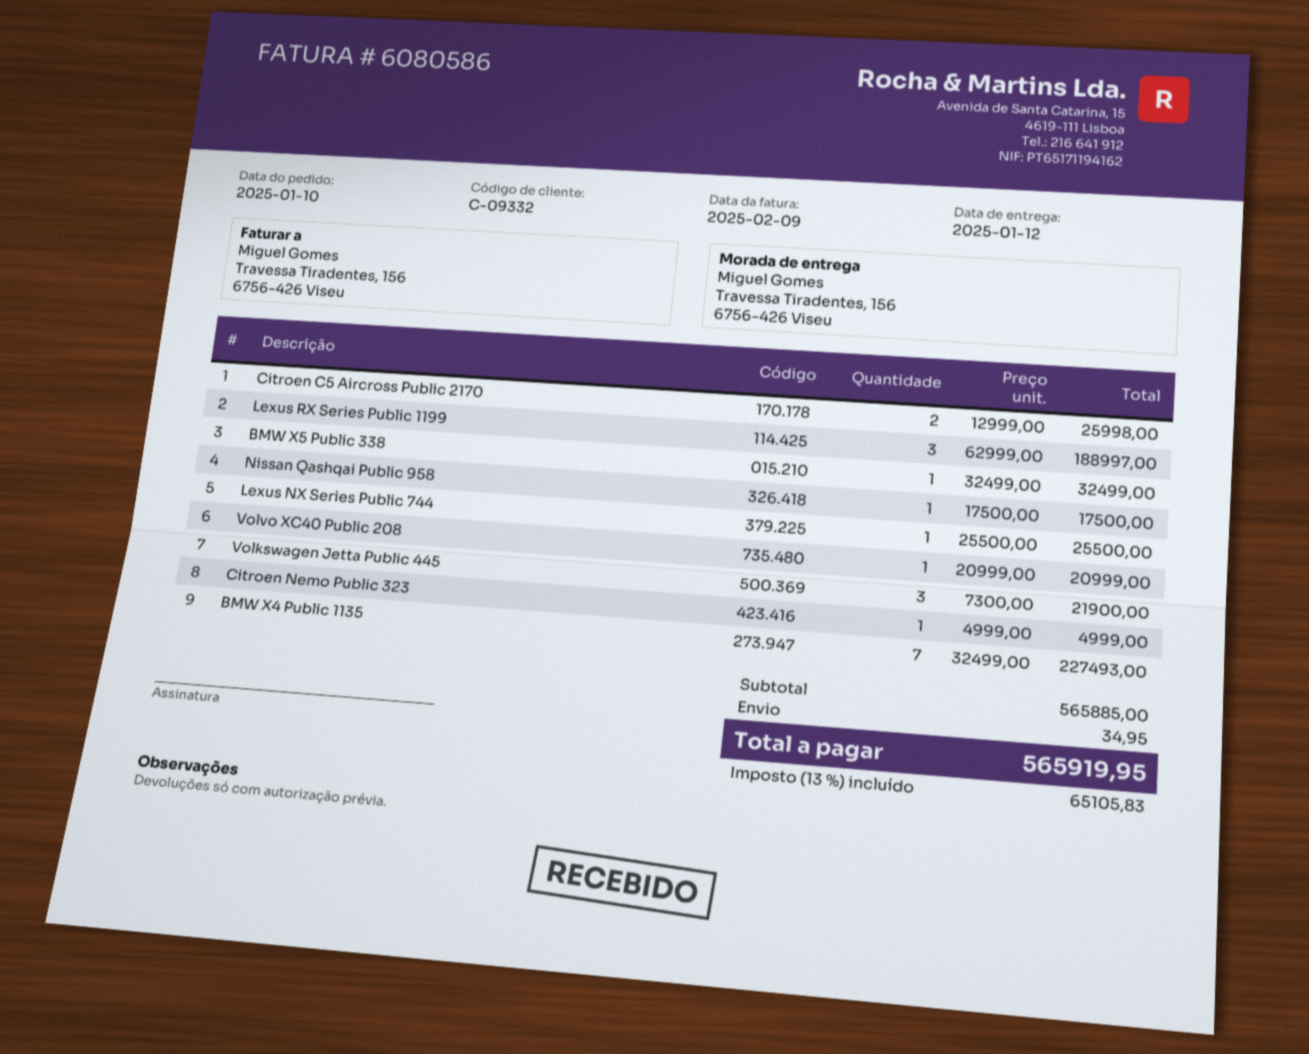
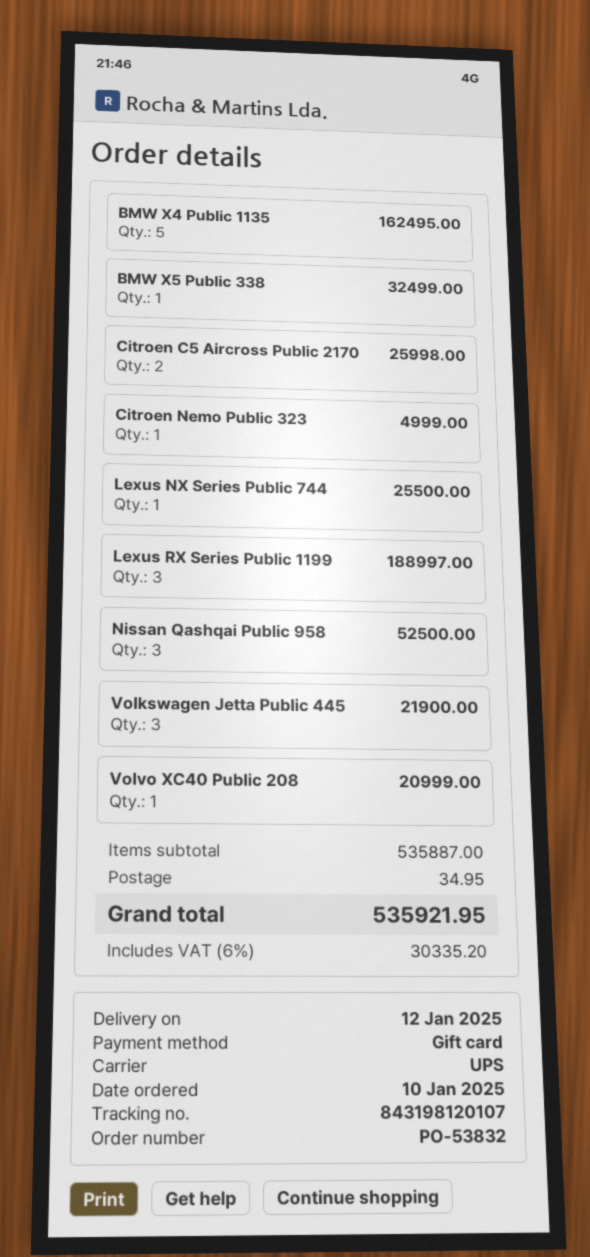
Nissan Qashqai Public 958: 1 for 17500.00 -> 3 for 52500.00
BMW X4 Public 1135: 7 for 227493.00 -> 5 for 162495.00
subtotal: 565885.00 -> 535887.00
tax: 13% = 65105.83 -> 6% = 30335.20
total: 565919.95 -> 535921.95

